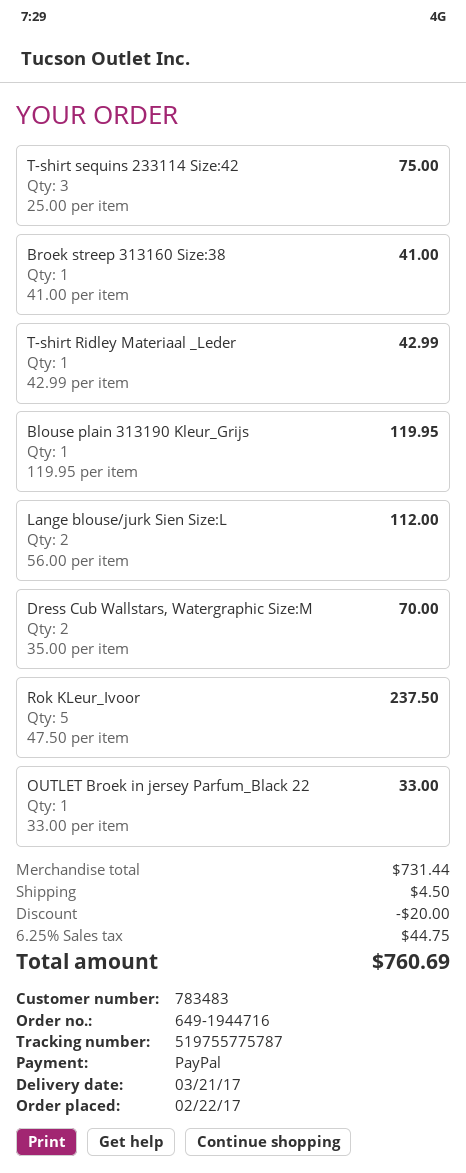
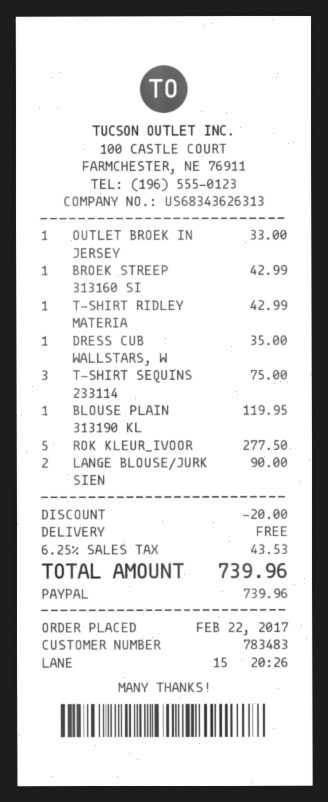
Broek streep 313160 Size:38: 1 for 41.00 -> 1 for 42.99
Lange blouse/jurk Sien Size:L: 2 for 112.00 -> 2 for 90.00
Dress Cub Wallstars, Watergraphic Size:M: 2 for 70.00 -> 1 for 35.00
Rok KLeur_Ivoor: 5 for 237.50 -> 5 for 277.50
shipping: 4.50 -> 0.00
tax: 6.25% = 44.75 -> 6.25% = 43.53
total: 760.69 -> 739.96

